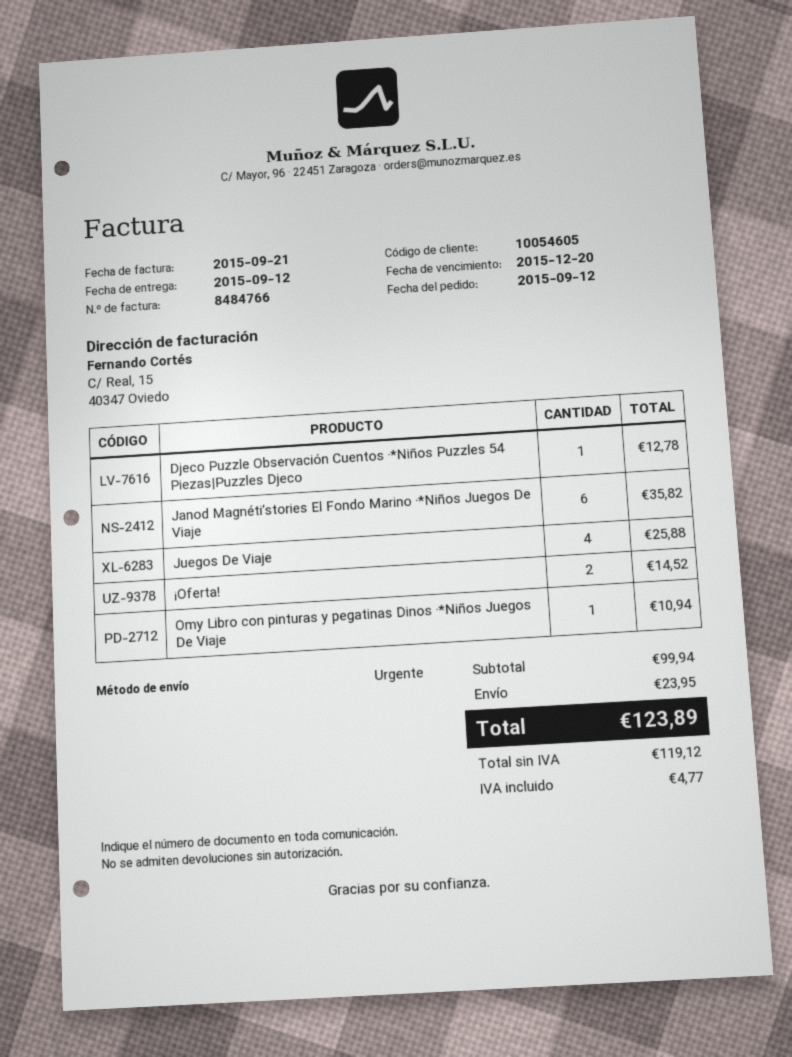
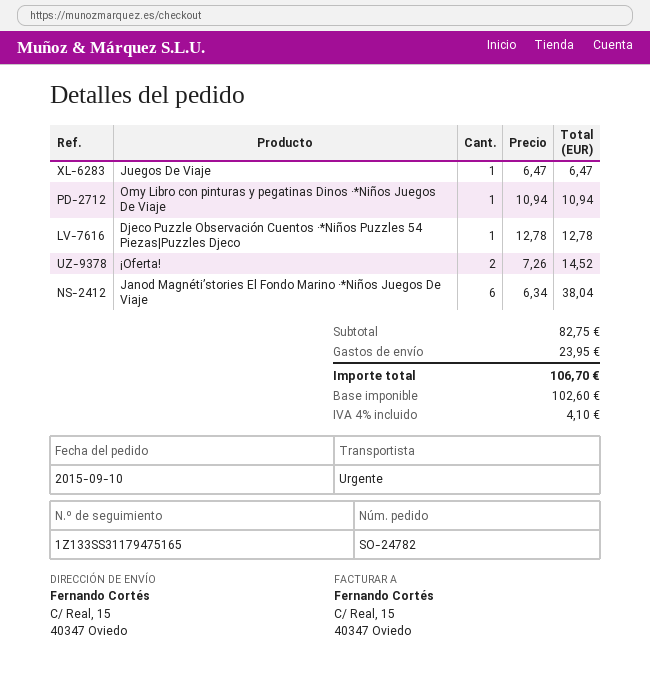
order date: 2015-09-12 -> 2015-09-10
Janod Magnéti’stories El Fondo Marino ·*Niños Juegos De Viaje: 6 for 35.82 -> 6 for 38.04
Juegos De Viaje: 4 for 25.88 -> 1 for 6.47
subtotal: 99.94 -> 82.75
net: 119.12 -> 102.60
tax: 4.77 -> 4.10
total: 123.89 -> 106.70

